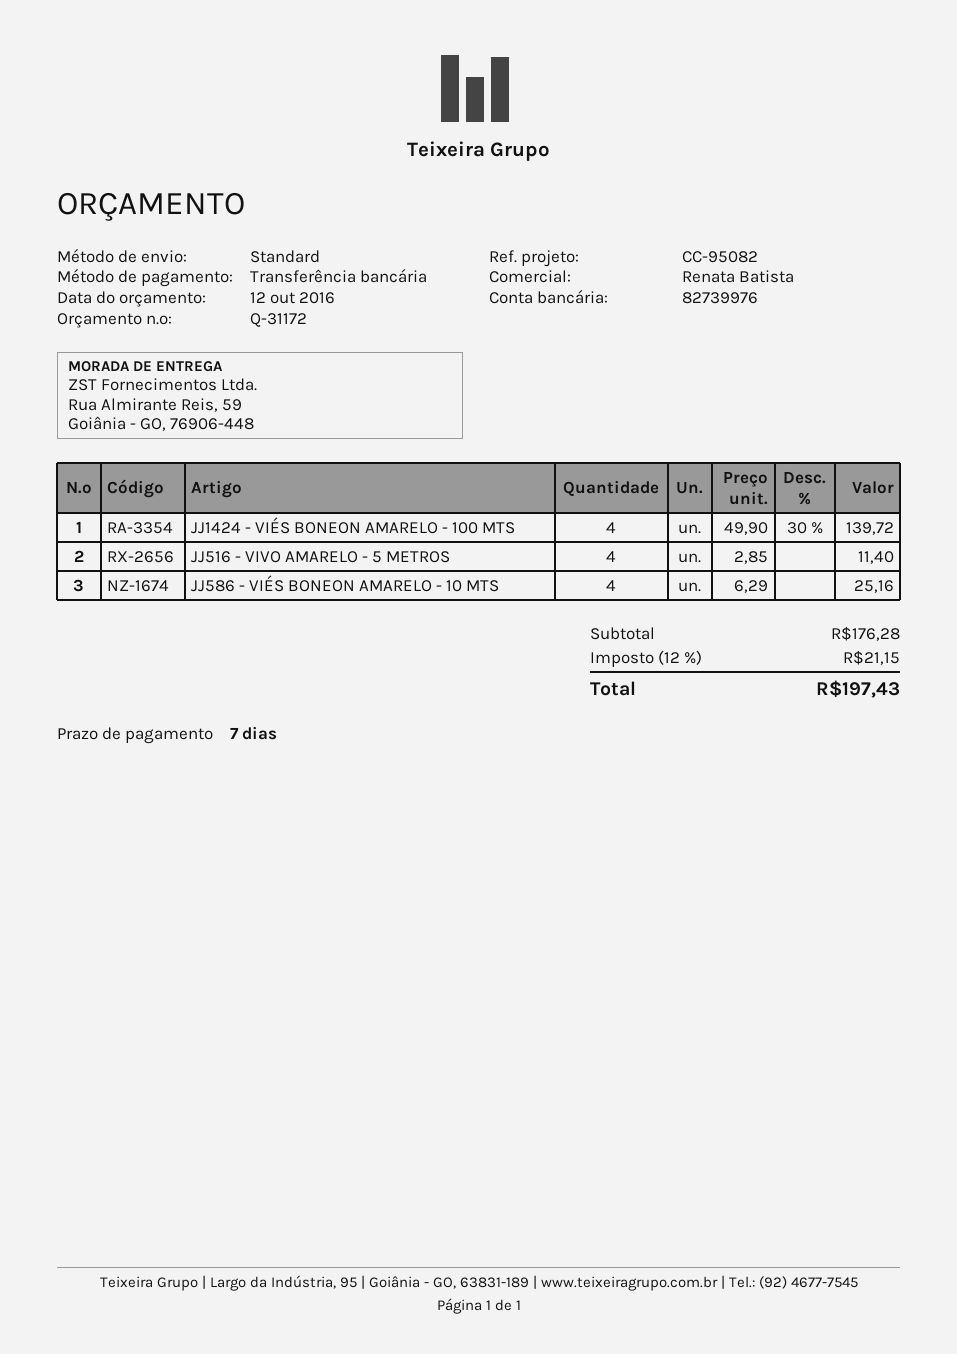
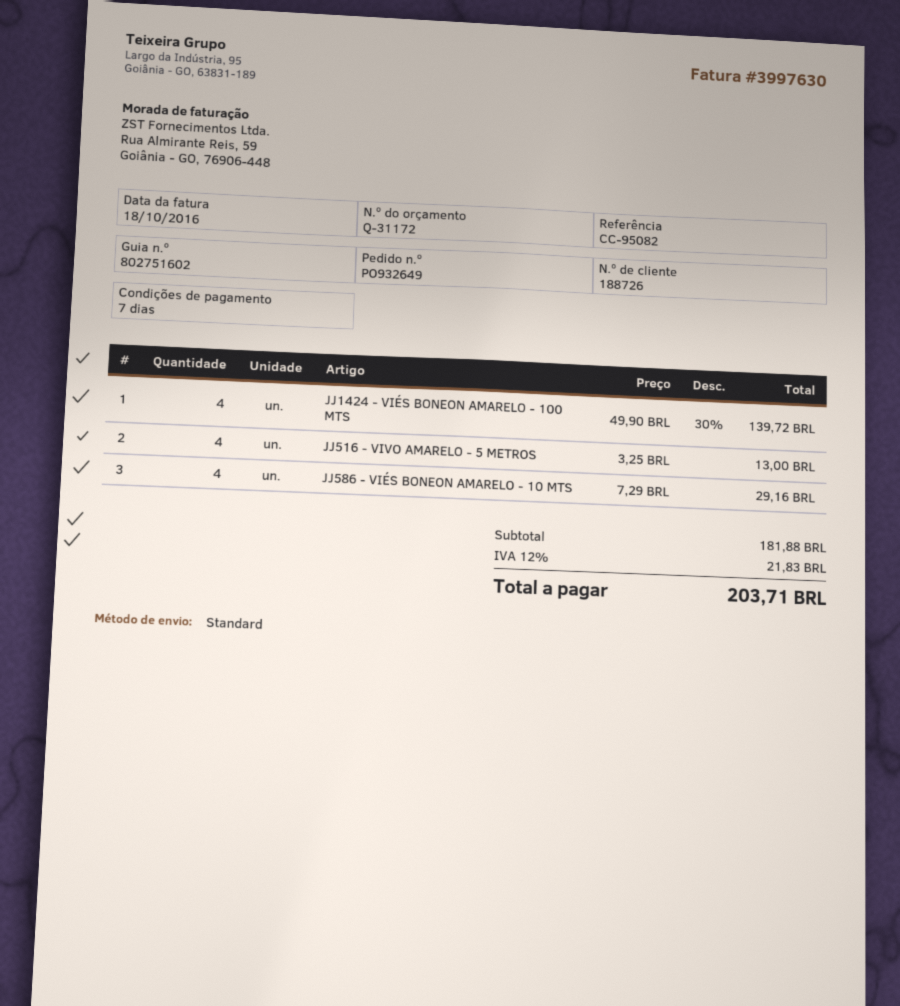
JJ516 - VIVO AMARELO - 5 METROS: 4 x 2.85 = 11.40 -> 4 x 3.25 = 13.00
JJ586 - VIÉS BONEON AMARELO - 10 MTS: 4 x 6.29 = 25.16 -> 4 x 7.29 = 29.16
subtotal: 176.28 -> 181.88
tax: 12% = 21.15 -> 12% = 21.83
total: 197.43 -> 203.71

